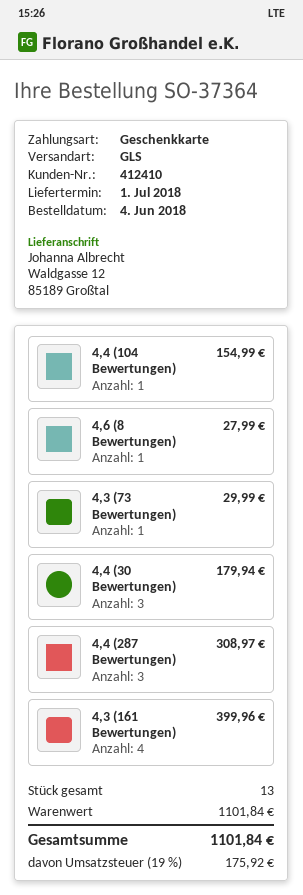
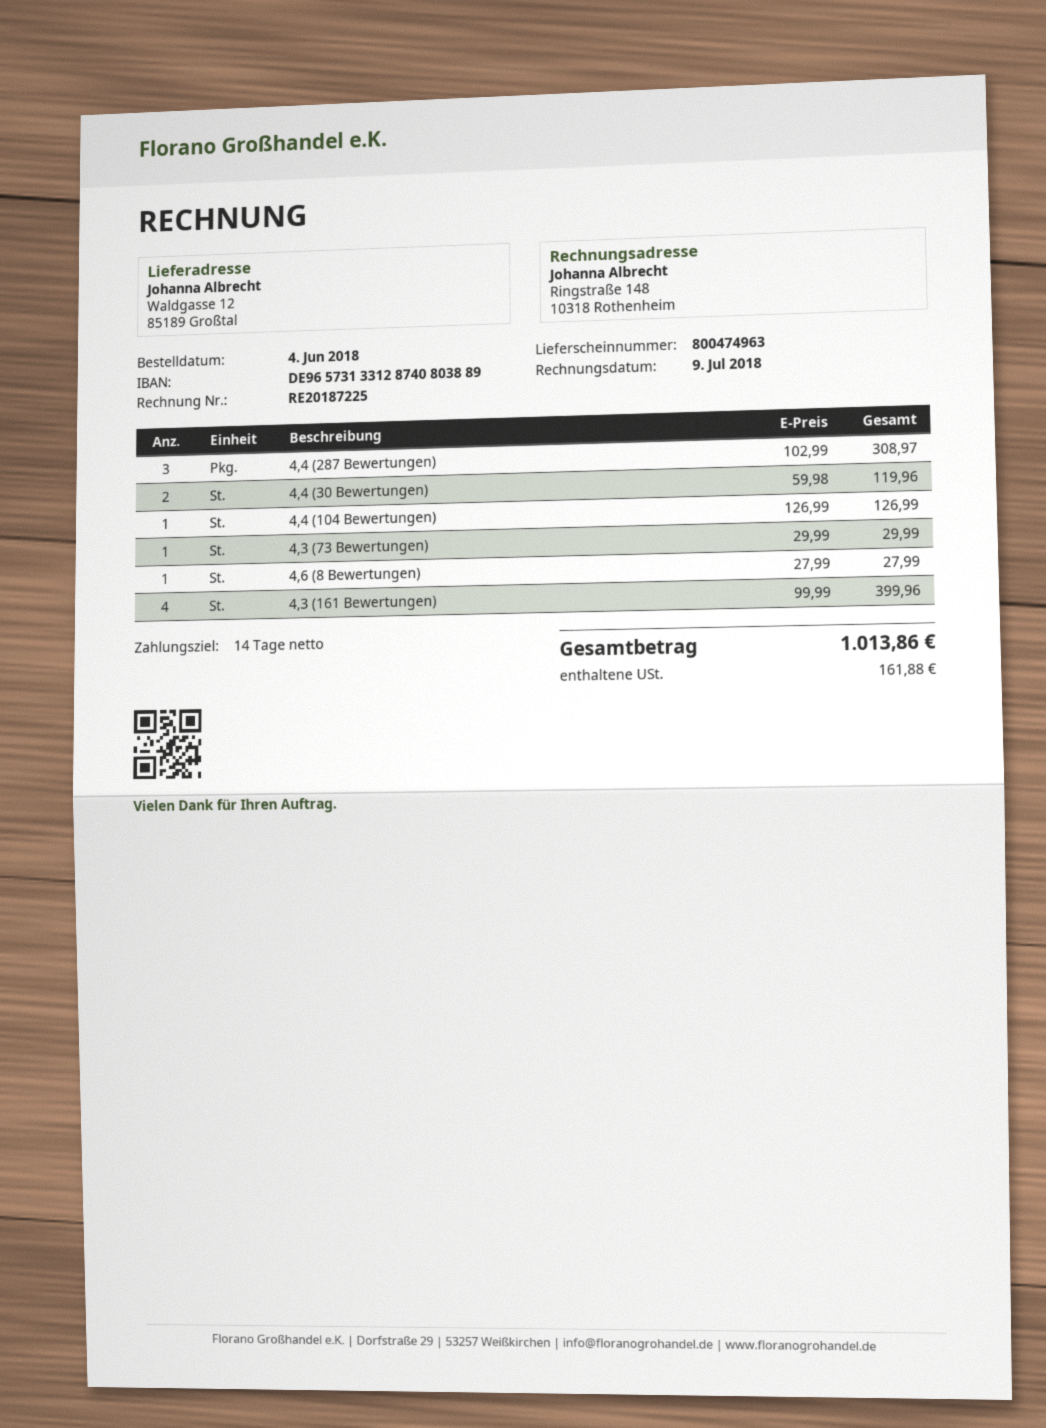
4,4 (104 Bewertungen): 1 for 154.99 -> 1 for 126.99
4,4 (30 Bewertungen): 3 for 179.94 -> 2 for 119.96
tax: 175.92 -> 161.88
total: 1101.84 -> 1013.86

